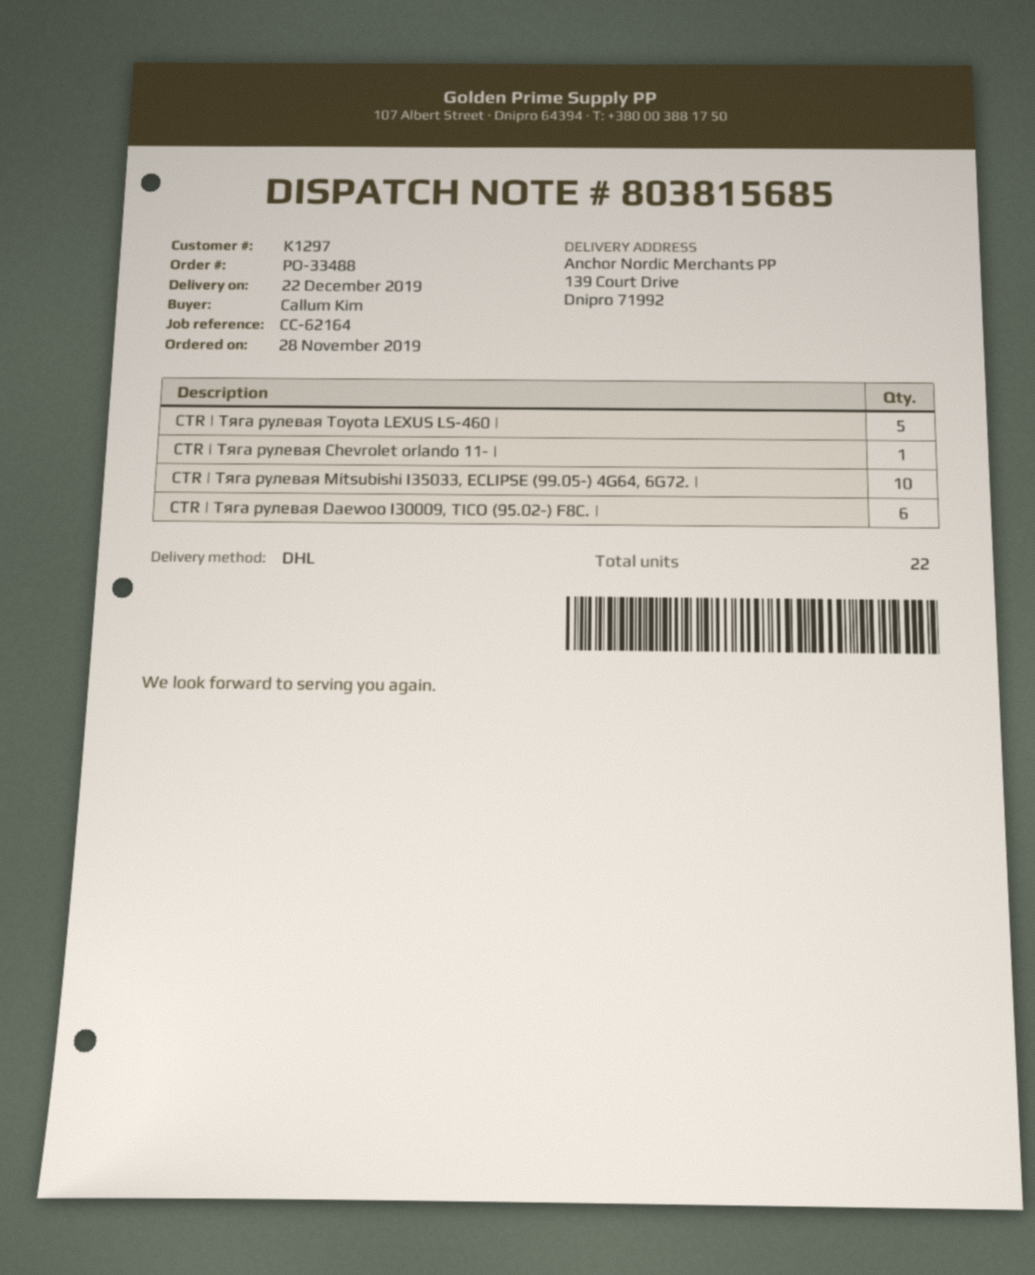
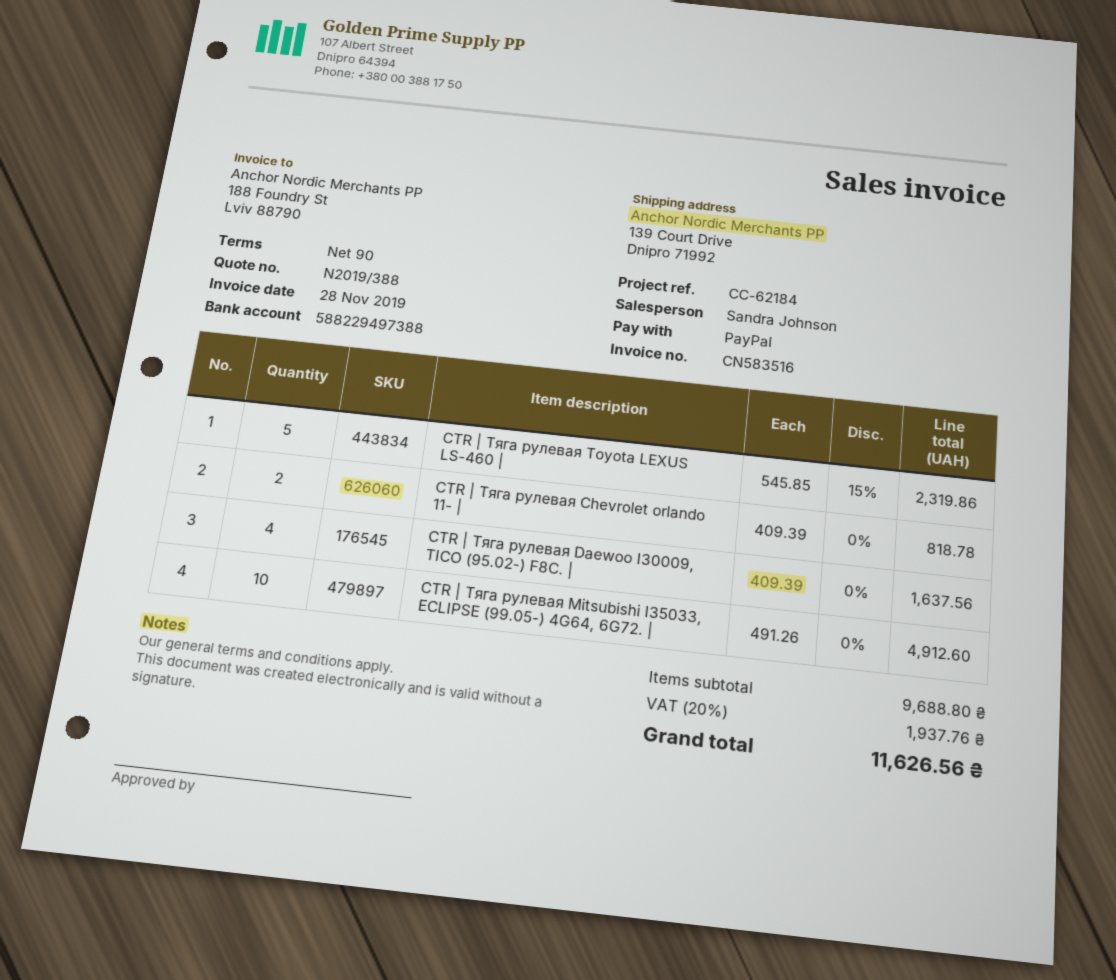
reference: CC-62164 -> CC-62184
CTR | Тяга рулевая Chevrolet orlando 11- |: 1 -> 2
CTR | Тяга рулевая Daewoo I30009, TICO (95.02-) F8C. |: 6 -> 4

